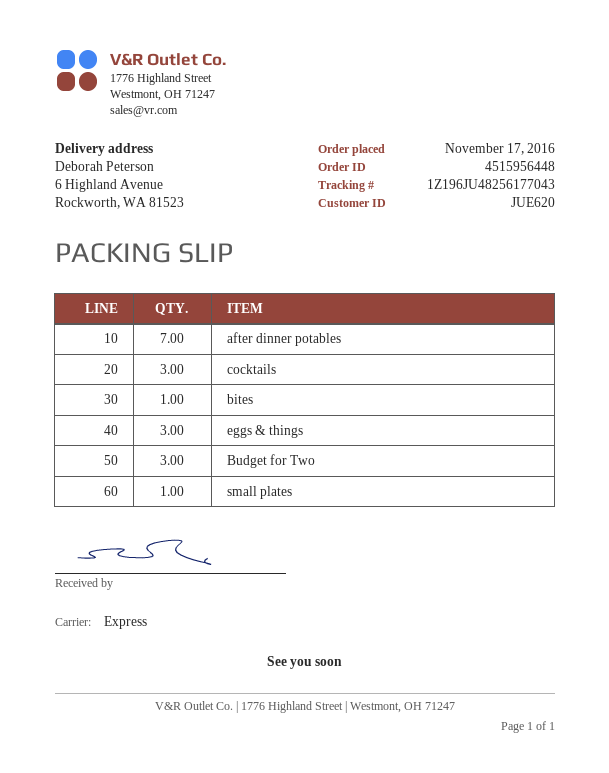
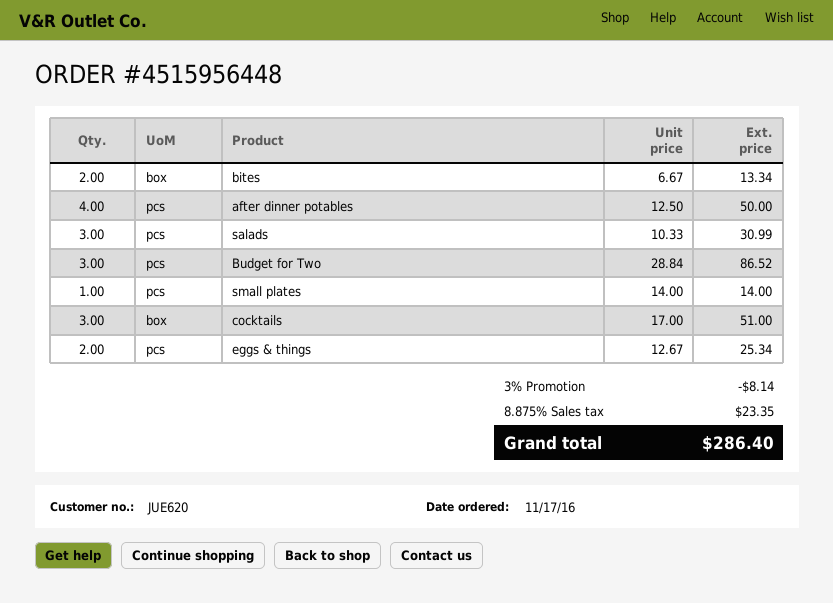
after dinner potables: 7 -> 4
bites: 1 -> 2
eggs & things: 3 -> 2
salads: none -> 3

